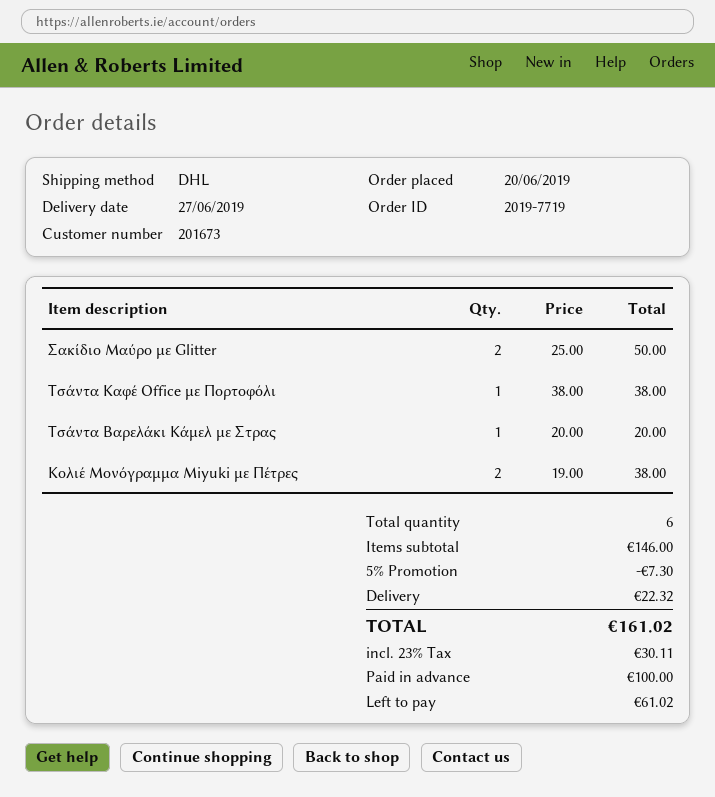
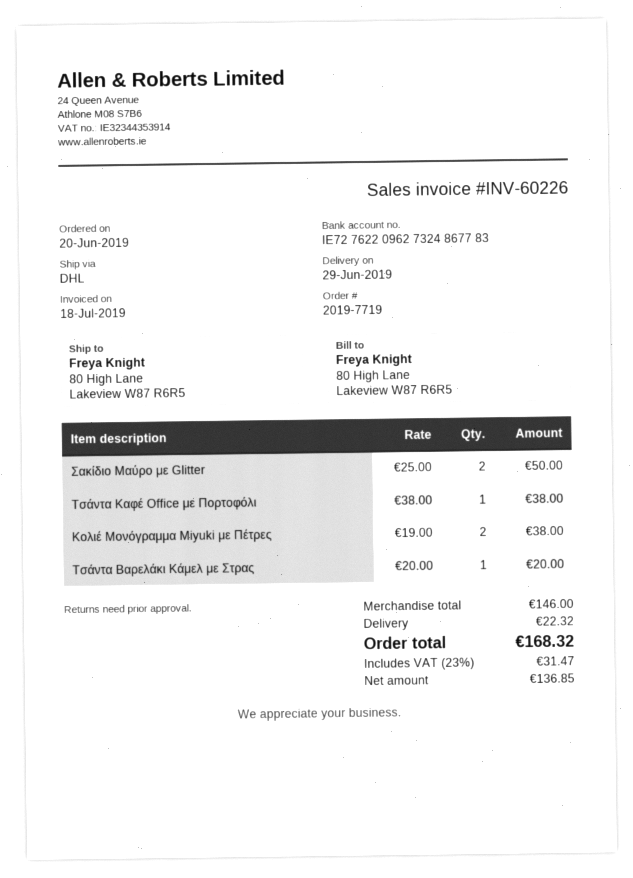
delivery date: 2019-06-27 -> 2019-06-29
discount: 5% = 7.30 -> none
tax: 23% = 30.11 -> 23% = 31.47
total: 161.02 -> 168.32

